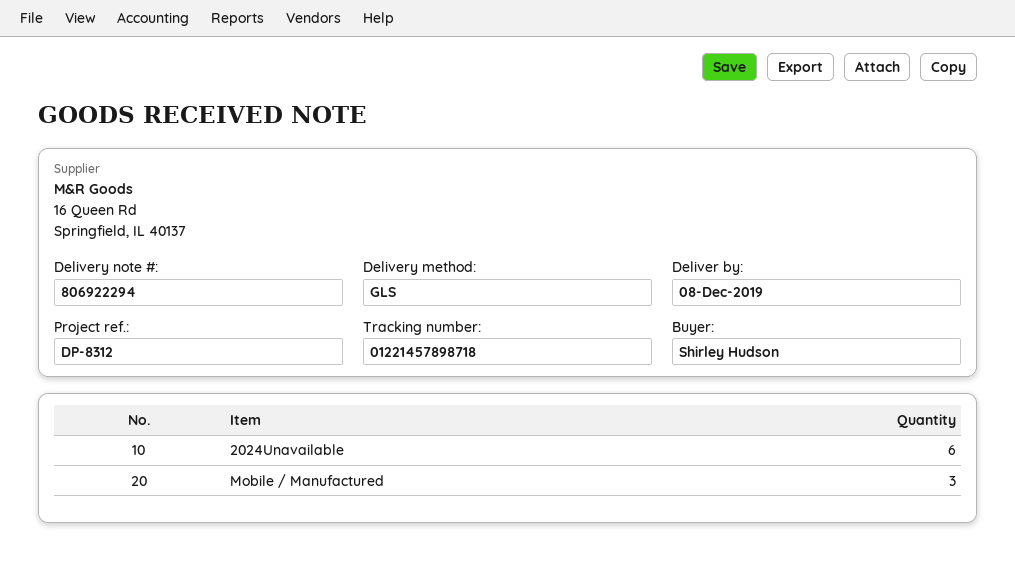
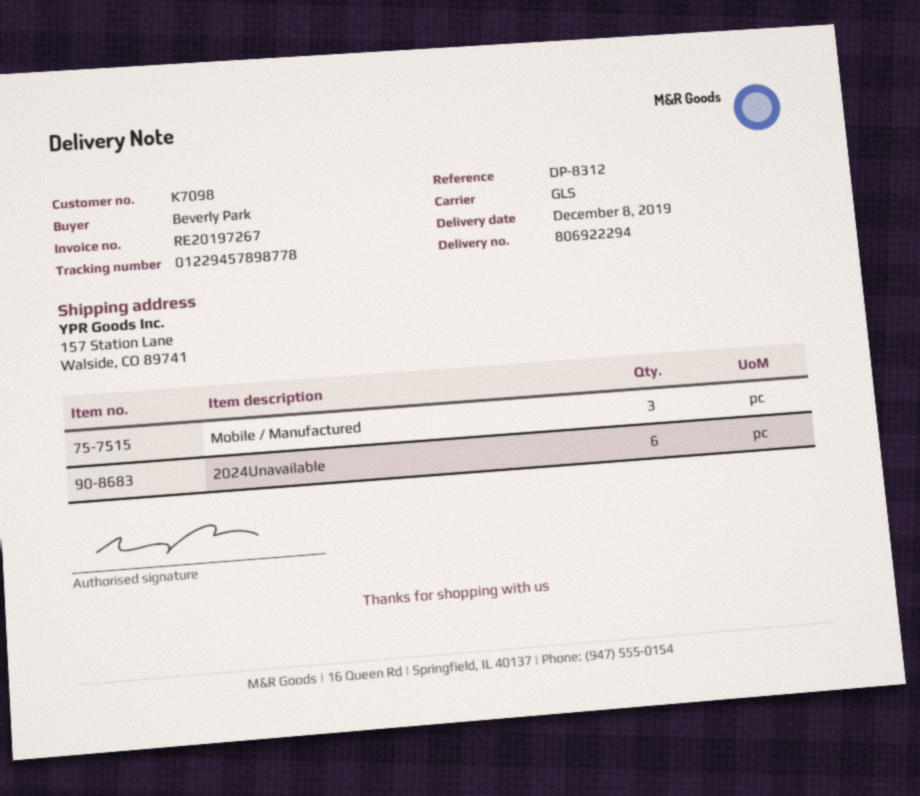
ordered by: Shirley Hudson -> Beverly Park
tracking number: 01221457898718 -> 01229457898778

